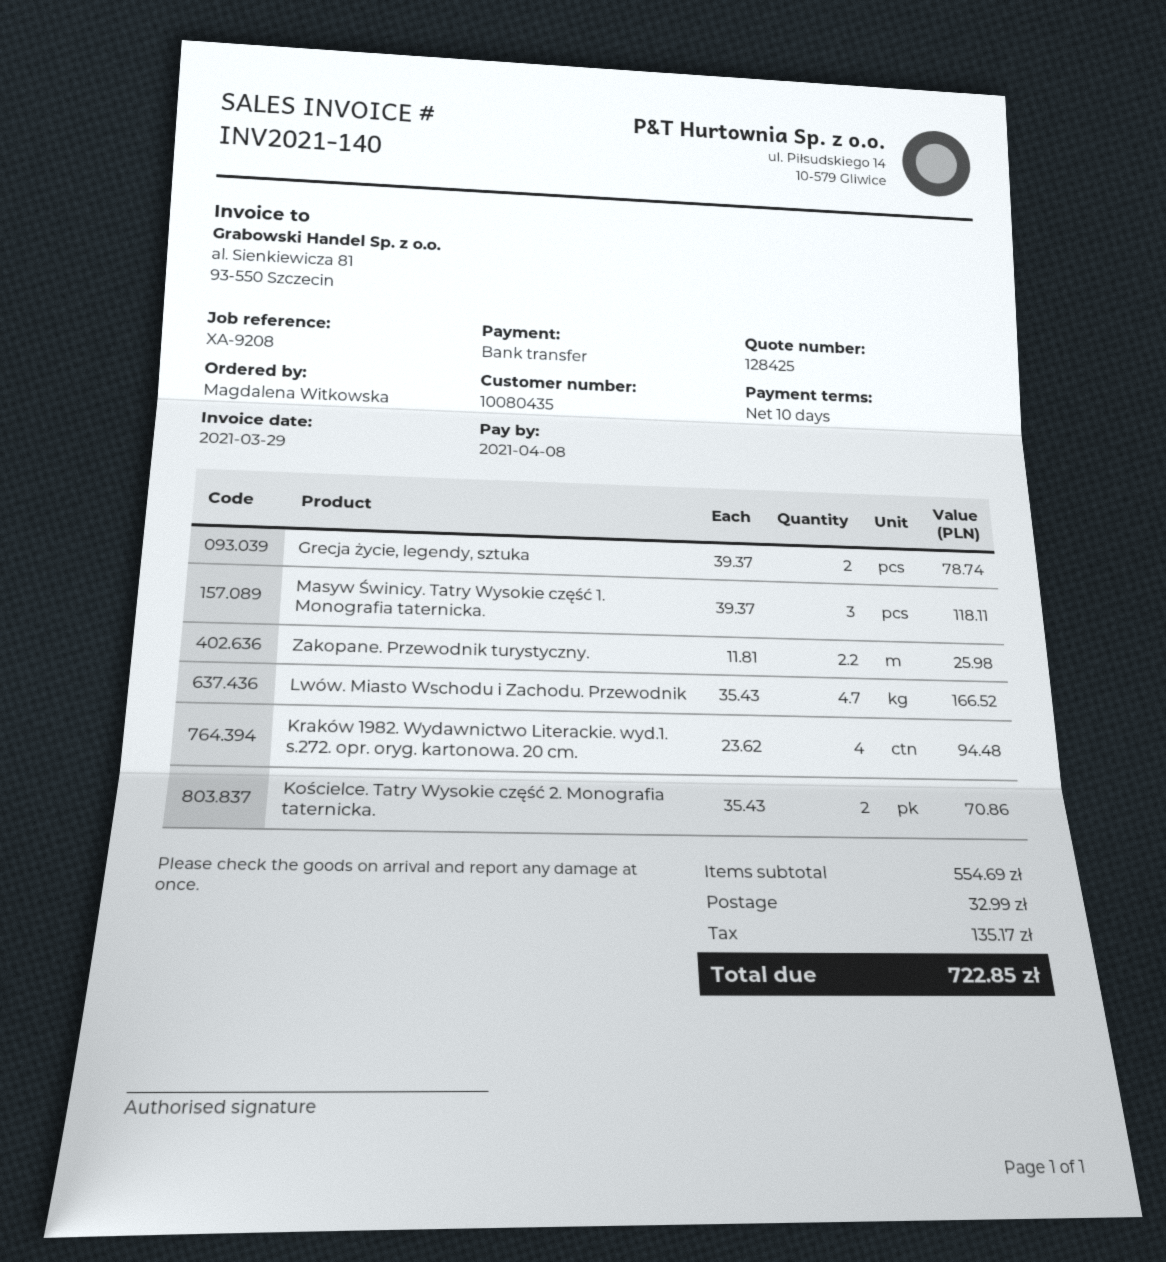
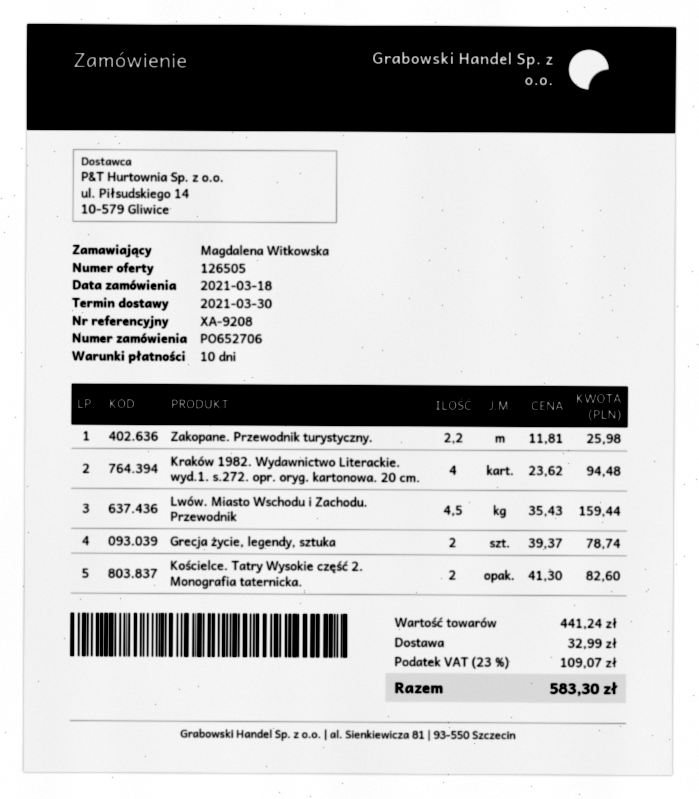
quote number: 128425 -> 126505
Masyw Świnicy. Tatry Wysokie część 1. Monografia taternicka.: 3 x 39.37 = 118.11 -> none
Lwów. Miasto Wschodu i Zachodu. Przewodnik: 4.7 x 35.43 = 166.52 -> 4.5 x 35.43 = 159.44
Kościelce. Tatry Wysokie część 2. Monografia taternicka.: 2 x 35.43 = 70.86 -> 2 x 41.30 = 82.60
subtotal: 554.69 -> 441.24
tax: 135.17 -> 109.07
total: 722.85 -> 583.30

